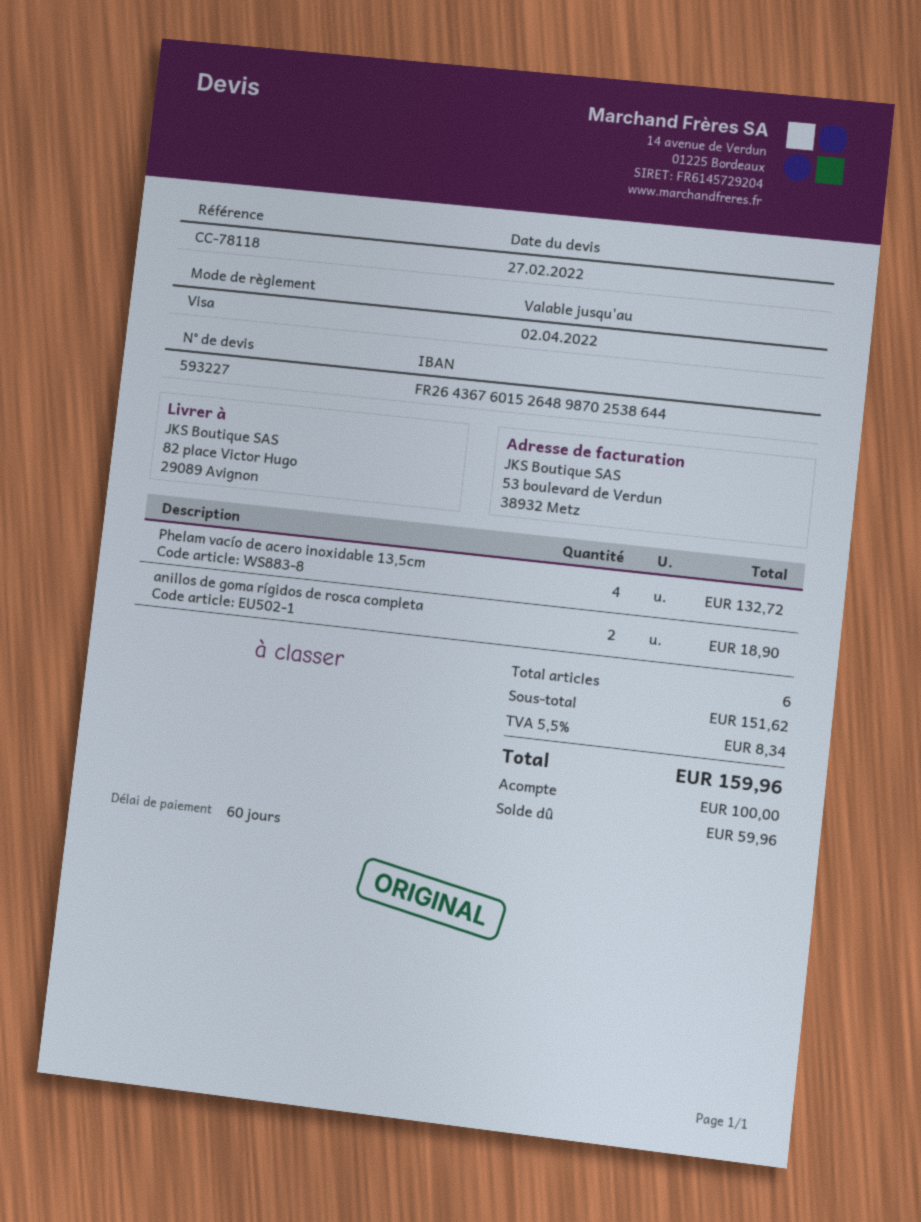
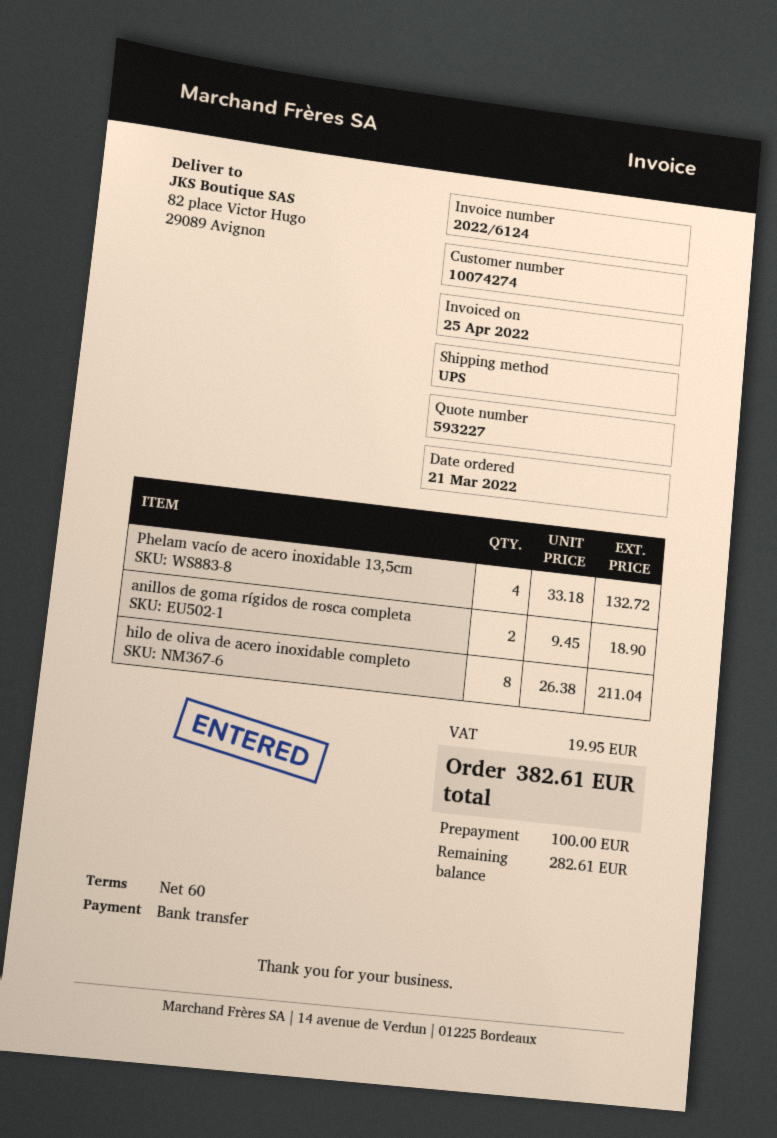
payment method: Visa -> bank transfer
hilo de oliva de acero inoxidable completo: none -> 8 for 211.04
tax: 8.34 -> 19.95
total: 159.96 -> 382.61
balance: 59.96 -> 282.61

